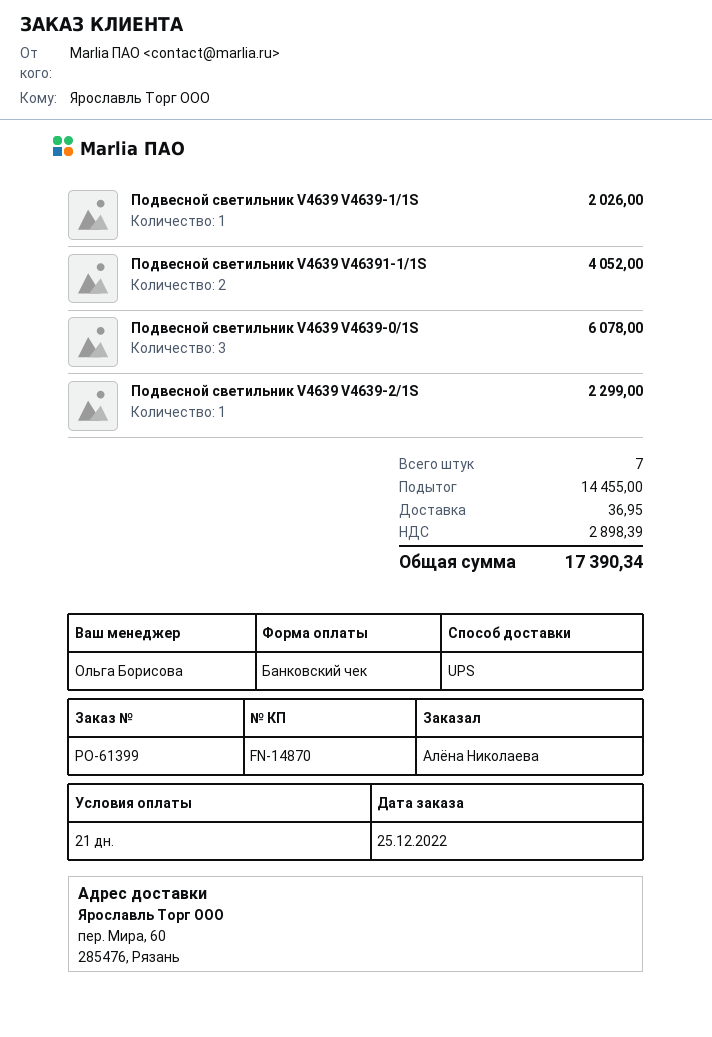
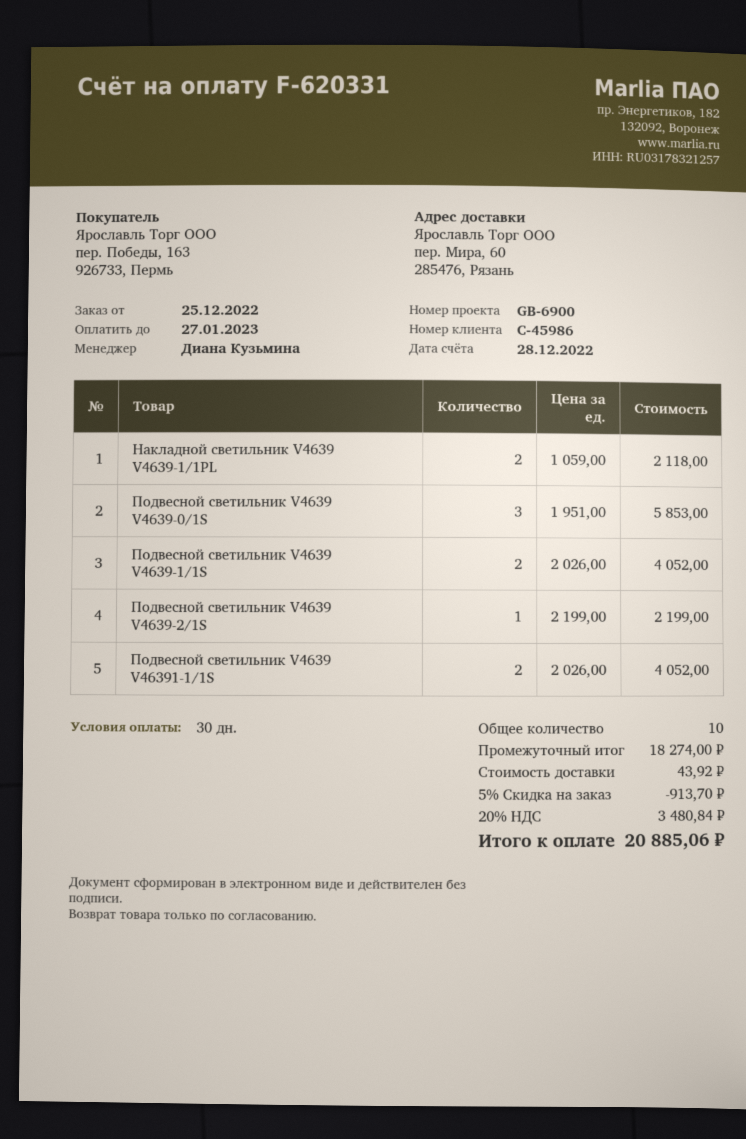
payment terms: 21 days -> 30 days
sales rep: Ольга Борисова -> Диана Кузьмина
Подвесной светильник V4639 V4639-1/1S: 1 for 2026.00 -> 2 for 4052.00
Подвесной светильник V4639 V4639-0/1S: 3 for 6078.00 -> 3 for 5853.00
Подвесной светильник V4639 V4639-2/1S: 1 for 2299.00 -> 1 for 2199.00
Накладной светильник V4639 V4639-1/1PL: none -> 2 for 2118.00
total quantity: 7 -> 10
subtotal: 14455.00 -> 18274.00
discount: none -> 5% = 913.70
shipping: 36.95 -> 43.92
tax: 2898.39 -> 3480.84
total: 17390.34 -> 20885.06

